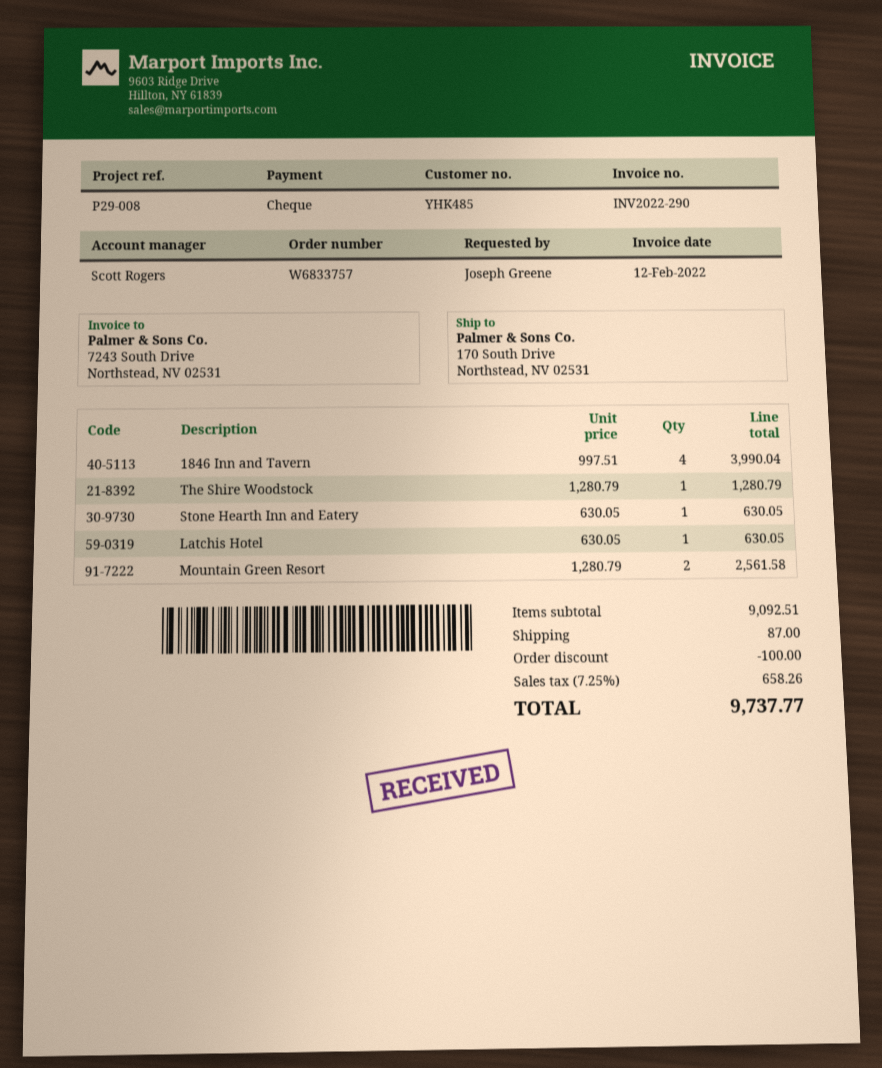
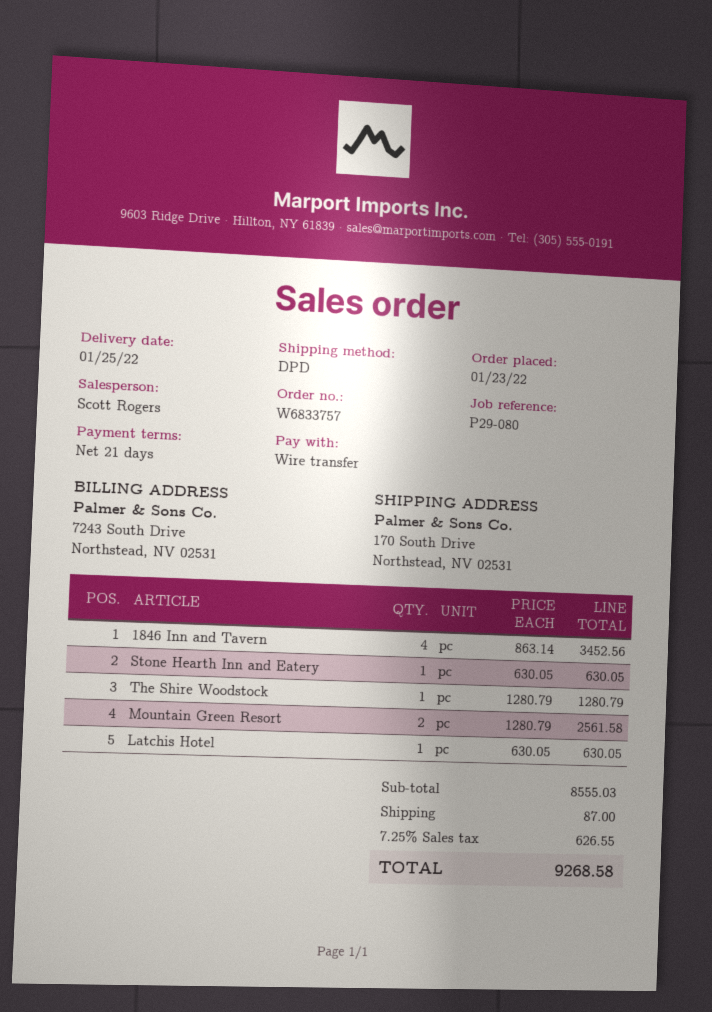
reference: P29-008 -> P29-080
payment method: cheque -> bank transfer
1846 Inn and Tavern: 4 x 997.51 = 3990.04 -> 4 x 863.14 = 3452.56
subtotal: 9092.51 -> 8555.03
discount: 100.00 -> none
tax: 7.25% = 658.26 -> 7.25% = 626.55
total: 9737.77 -> 9268.58

